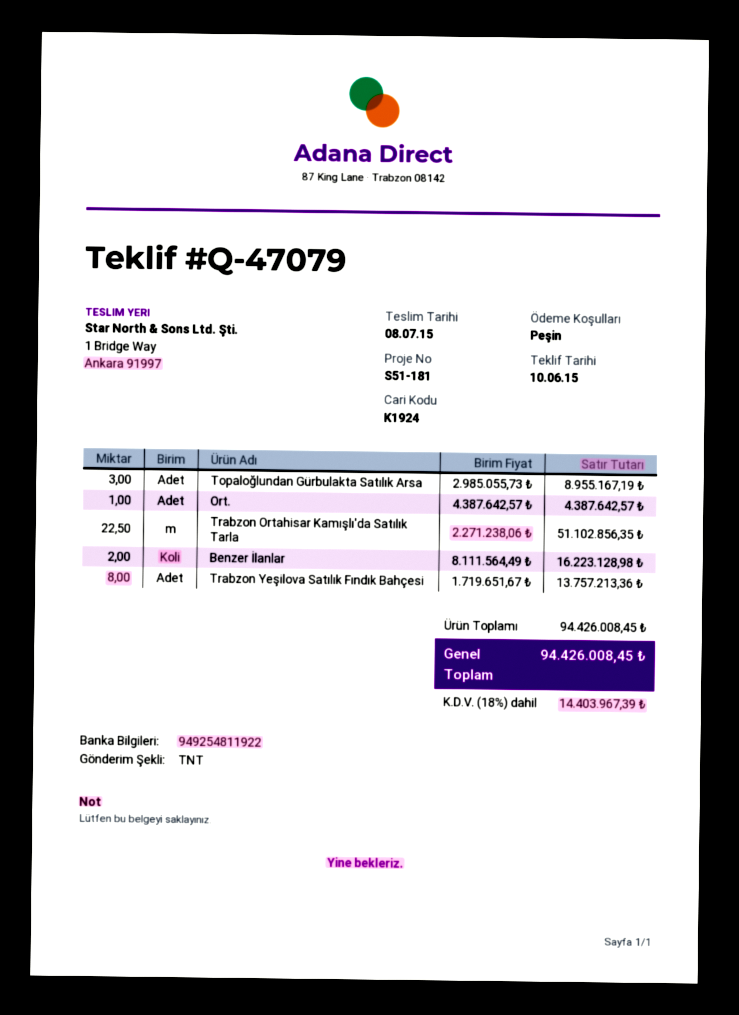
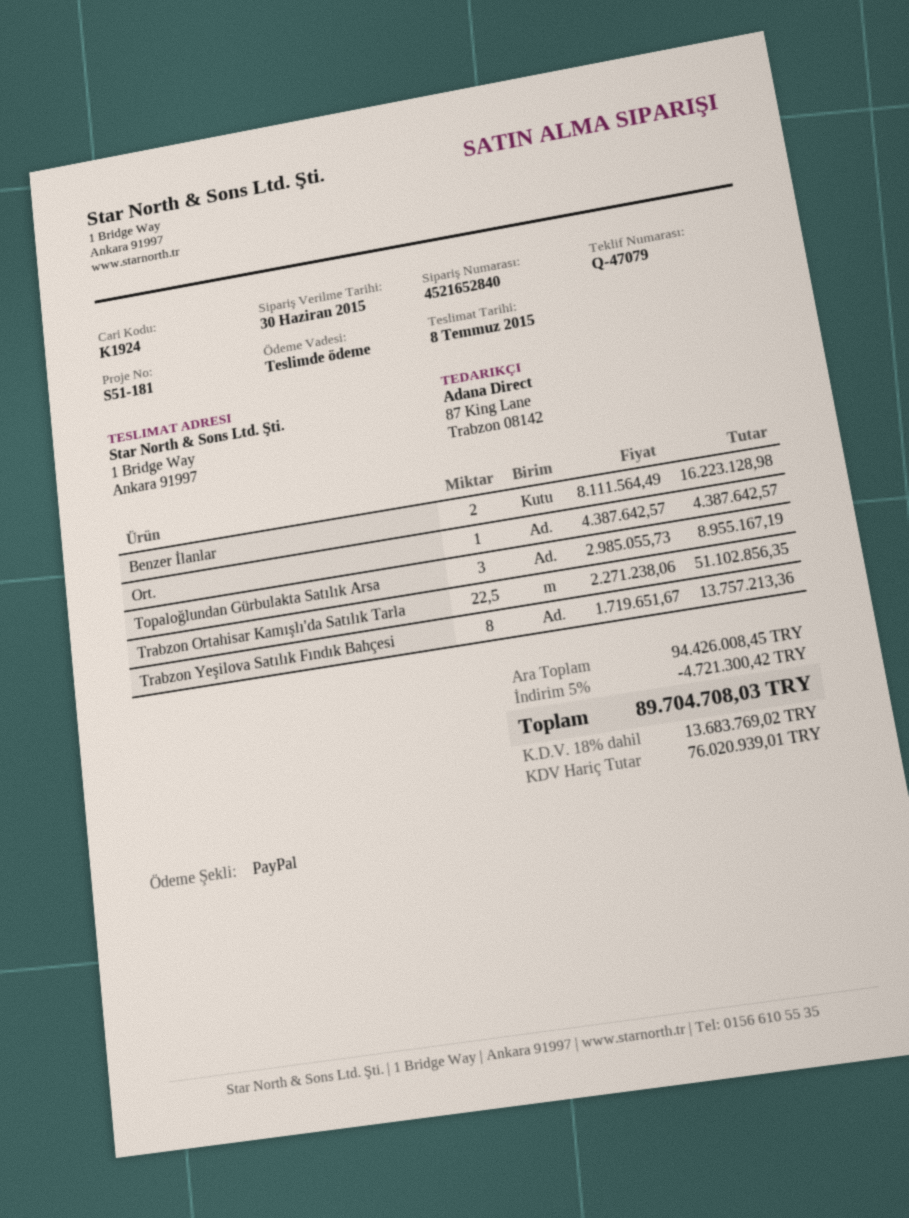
discount: none -> 5% = 4721300.42
tax: 18% = 14403967.39 -> 18% = 13683769.02
total: 94426008.45 -> 89704708.03

